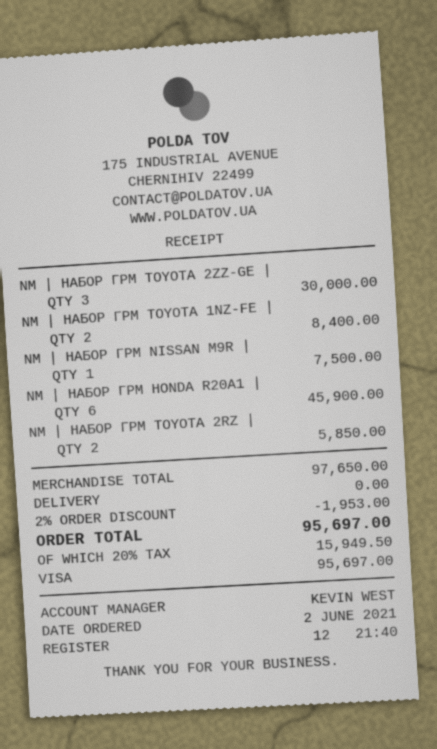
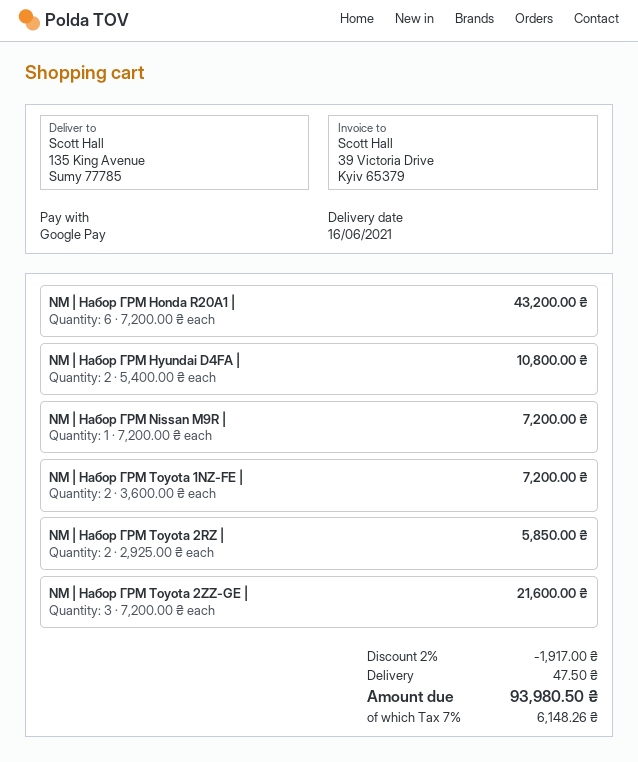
payment method: Visa -> Google Pay
NM | НАБОР ГРМ TOYOTA 2ZZ-GE |: 3 for 30000.00 -> 3 for 21600.00
NM | НАБОР ГРМ TOYOTA 1NZ-FE |: 2 for 8400.00 -> 2 for 7200.00
NM | НАБОР ГРМ NISSAN M9R |: 1 for 7500.00 -> 1 for 7200.00
NM | НАБОР ГРМ HONDA R20A1 |: 6 for 45900.00 -> 6 for 43200.00
NM | Набор ГРМ Hyundai D4FA |: none -> 2 for 10800.00
discount: 2% = 1953.00 -> 2% = 1917.00
shipping: 0.00 -> 47.50
tax: 20% = 15949.50 -> 7% = 6148.26
total: 95697.00 -> 93980.50

